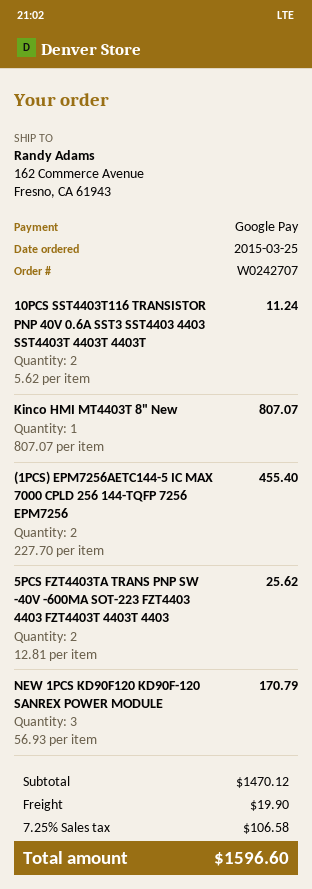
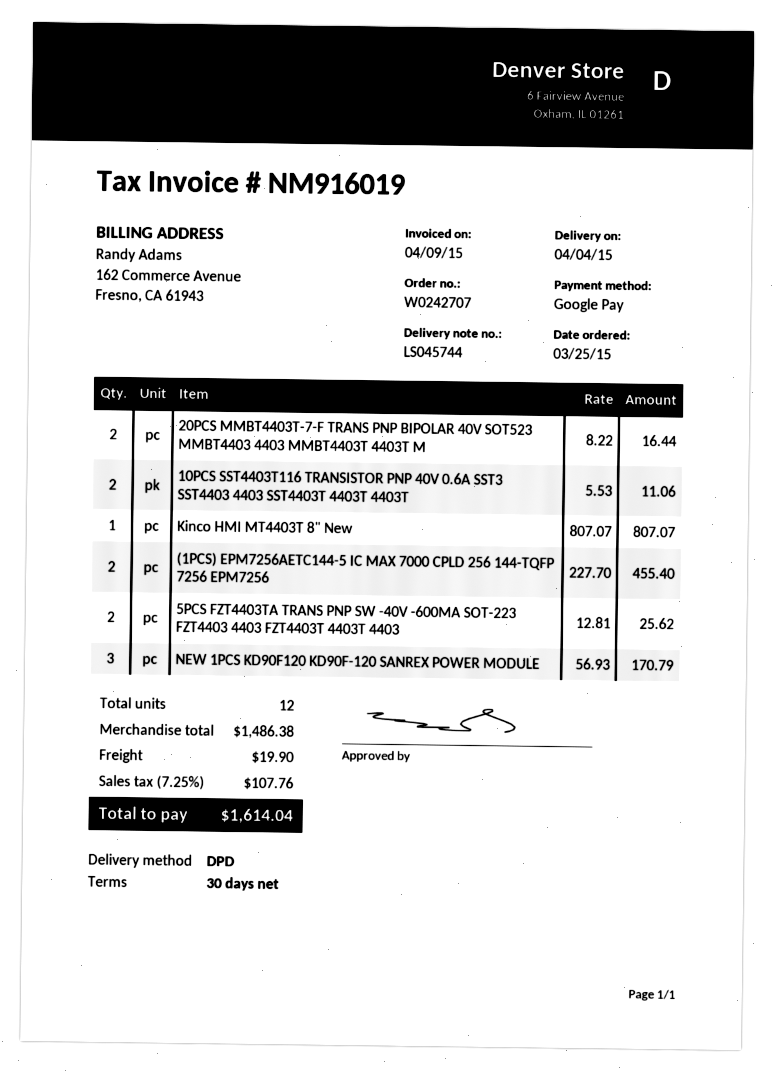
10PCS SST4403T116 TRANSISTOR PNP 40V 0.6A SST3 SST4403 4403 SST4403T 4403T 4403T: 2 x 5.62 = 11.24 -> 2 x 5.53 = 11.06
20PCS MMBT4403T-7-F TRANS PNP BIPOLAR 40V SOT523 MMBT4403 4403 MMBT4403T 4403T M: none -> 2 x 8.22 = 16.44
subtotal: 1470.12 -> 1486.38
tax: 7.25% = 106.58 -> 7.25% = 107.76
total: 1596.60 -> 1614.04

